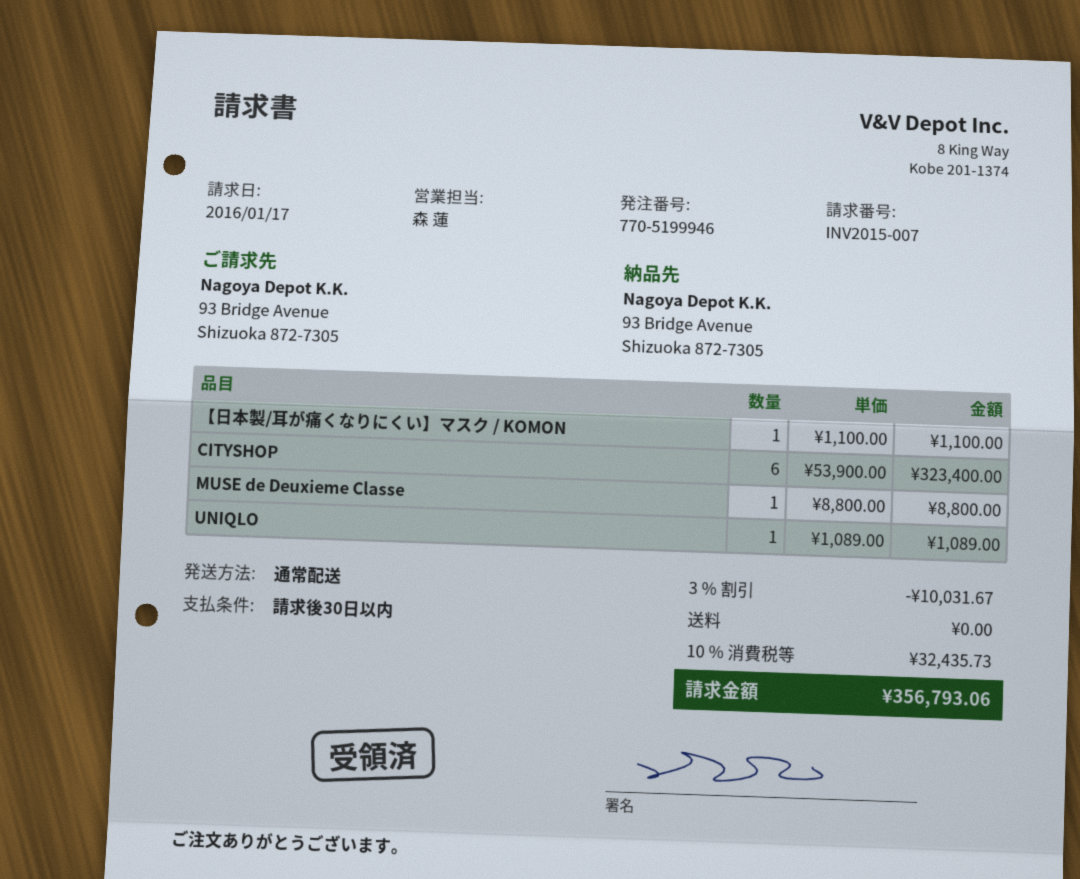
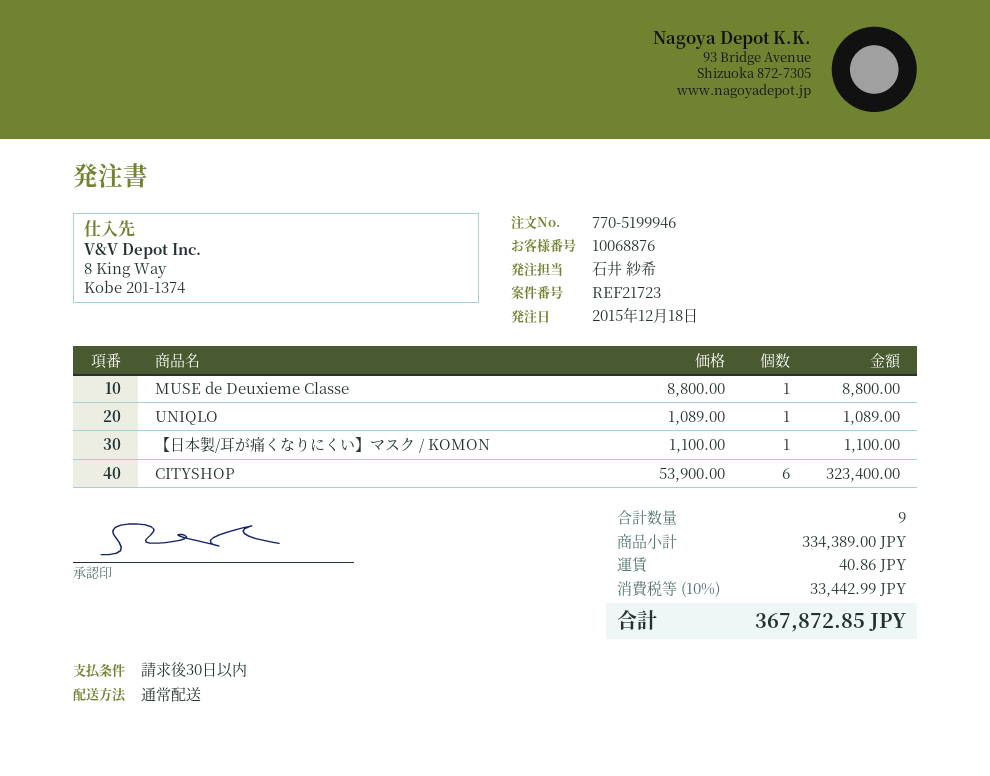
discount: 3% = 10031.67 -> none
shipping: 0.00 -> 40.86
tax: 10% = 32435.73 -> 10% = 33442.99
total: 356793.06 -> 367872.85

